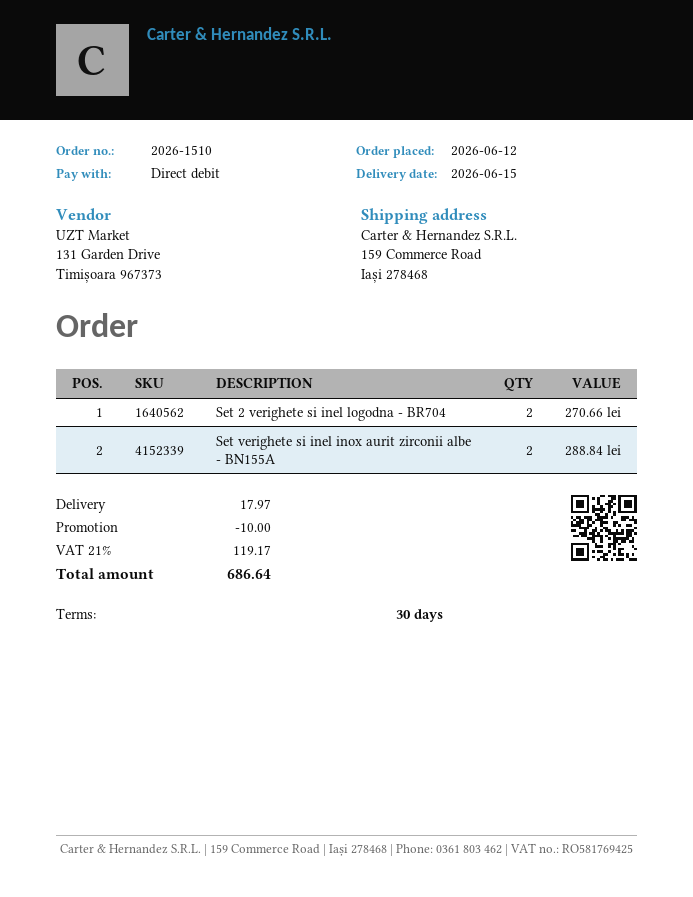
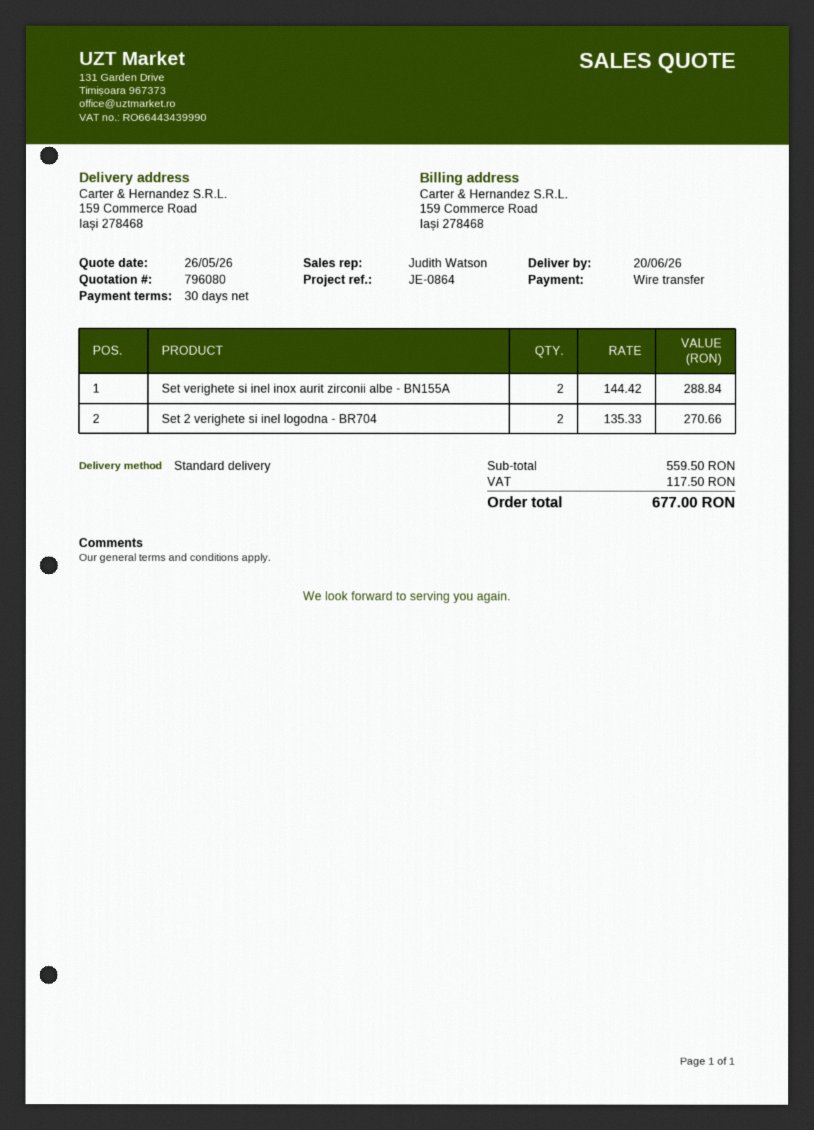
delivery date: 2026-06-15 -> 2026-06-20
payment method: direct debit -> bank transfer
discount: 10.00 -> none
shipping: 17.97 -> none
tax: 119.17 -> 117.50
total: 686.64 -> 677.00

